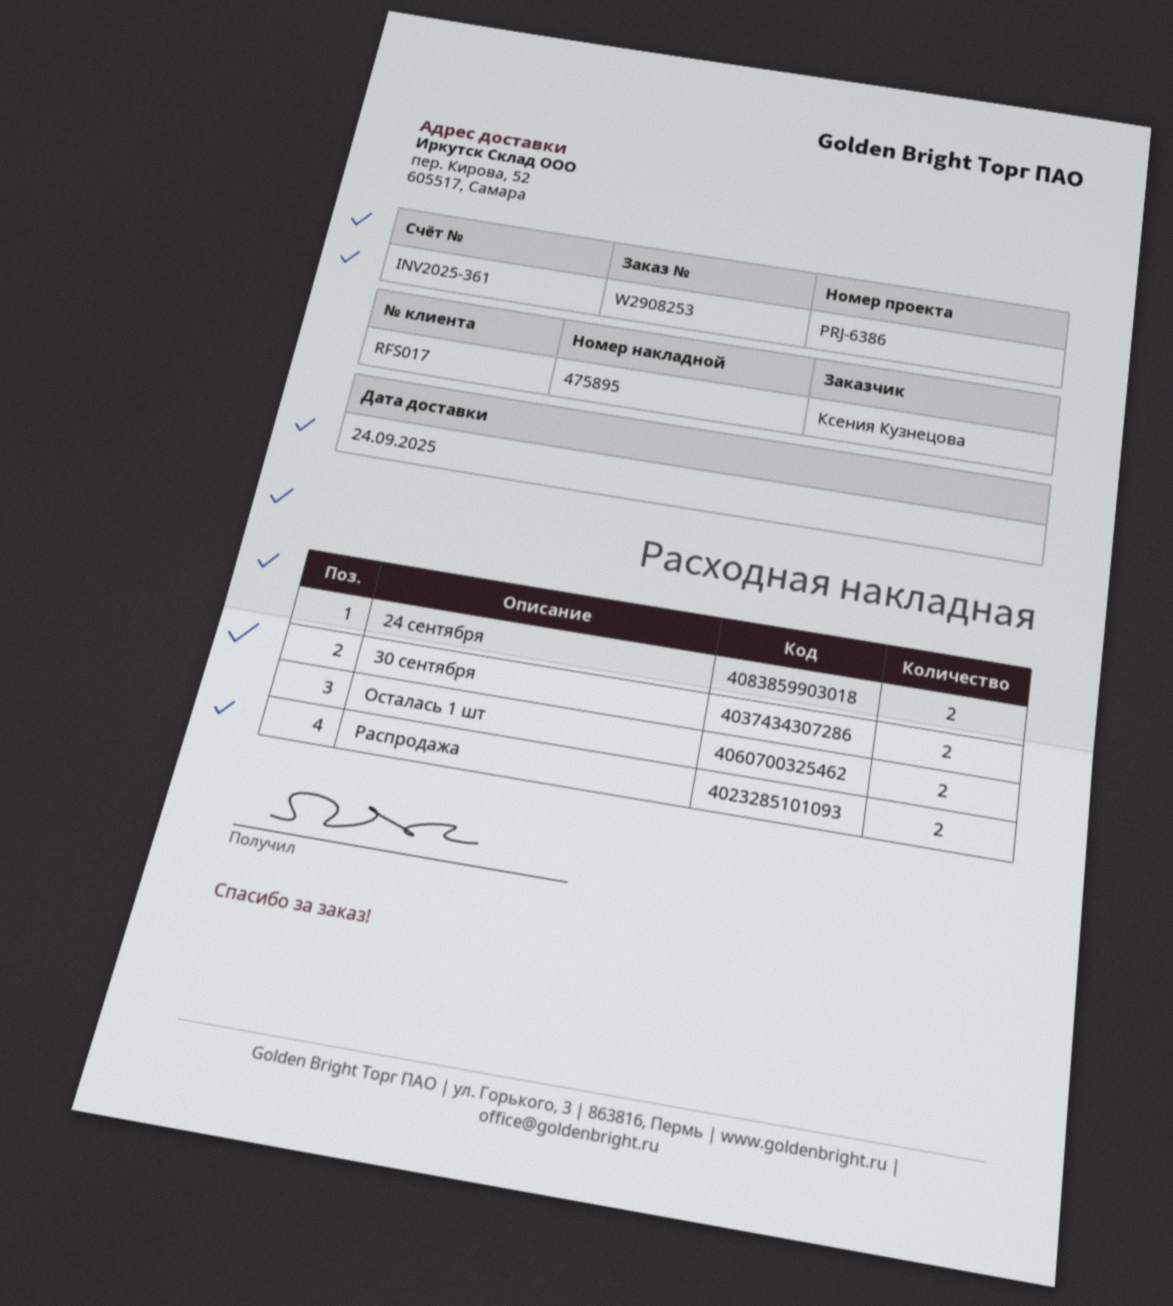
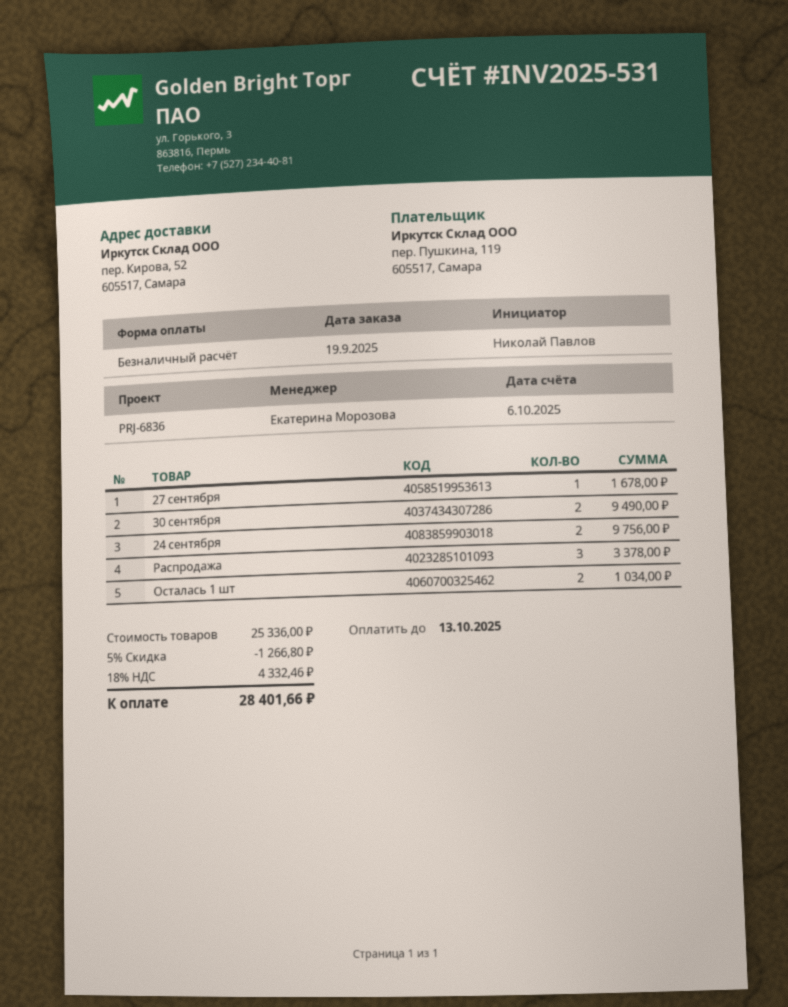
invoice number: INV2025-361 -> INV2025-531
reference: PRJ-6386 -> PRJ-6836
ordered by: Ксения Кузнецова -> Николай Павлов
Распродажа: 2 -> 3
27 сентября: none -> 1

